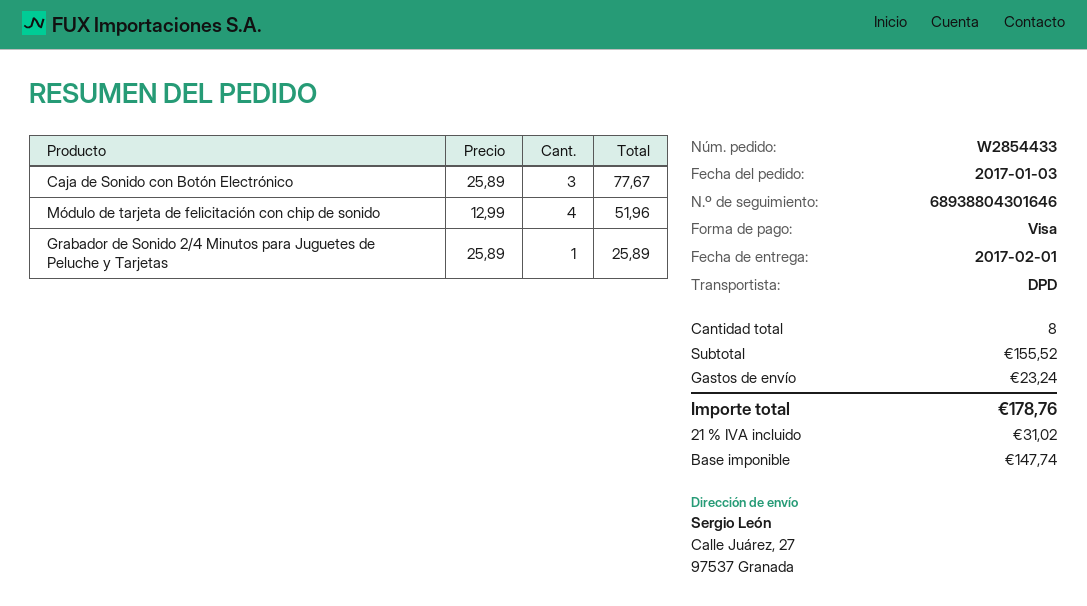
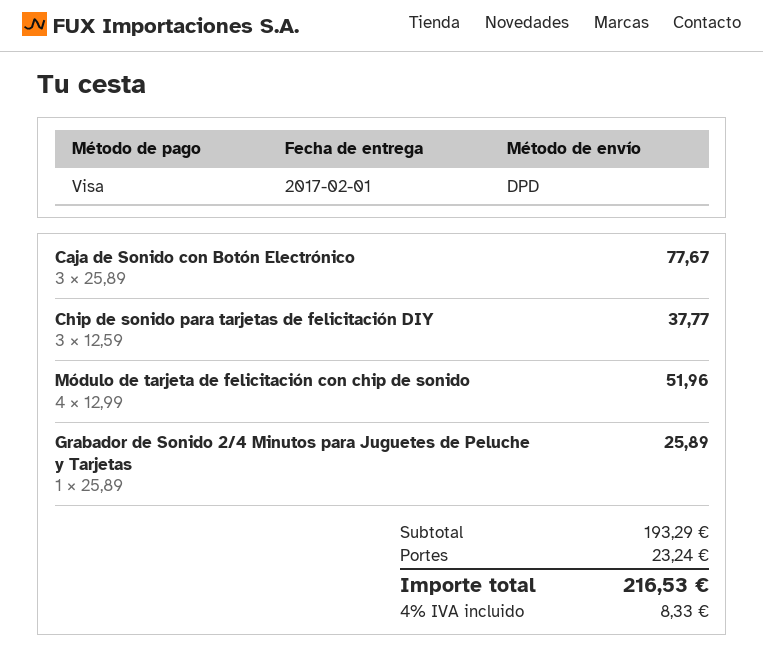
Chip de sonido para tarjetas de felicitación DIY: none -> 3 x 12.59 = 37.77
subtotal: 155.52 -> 193.29
tax: 21% = 31.02 -> 4% = 8.33
total: 178.76 -> 216.53

